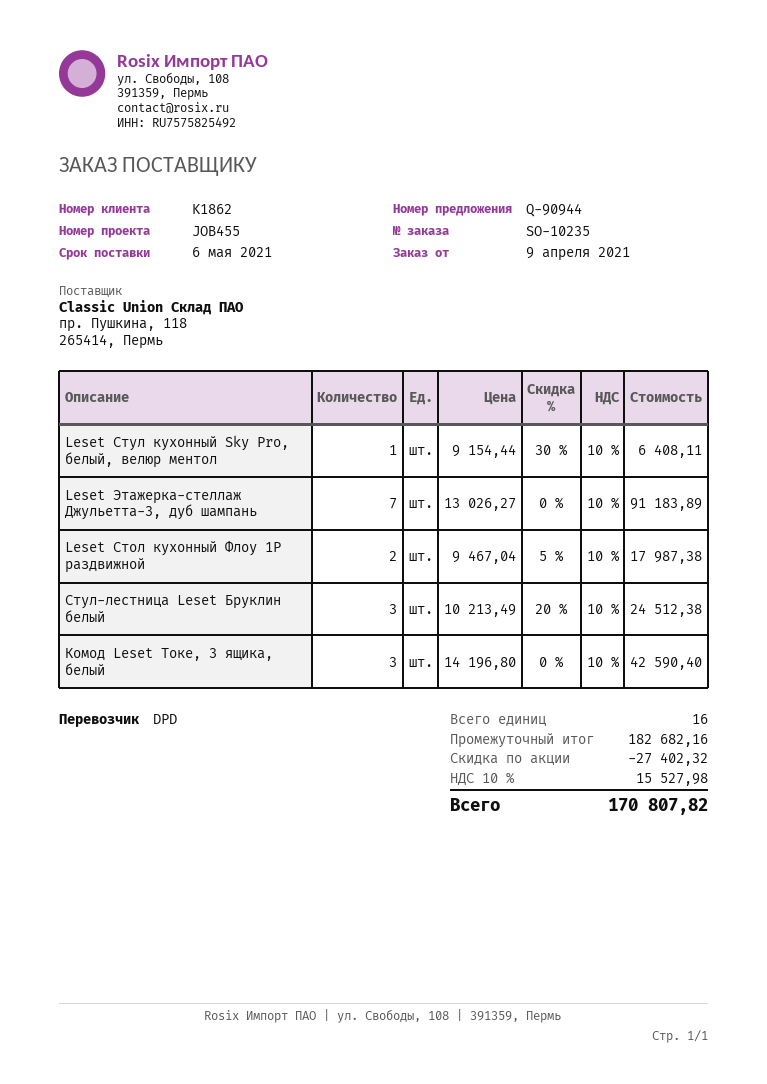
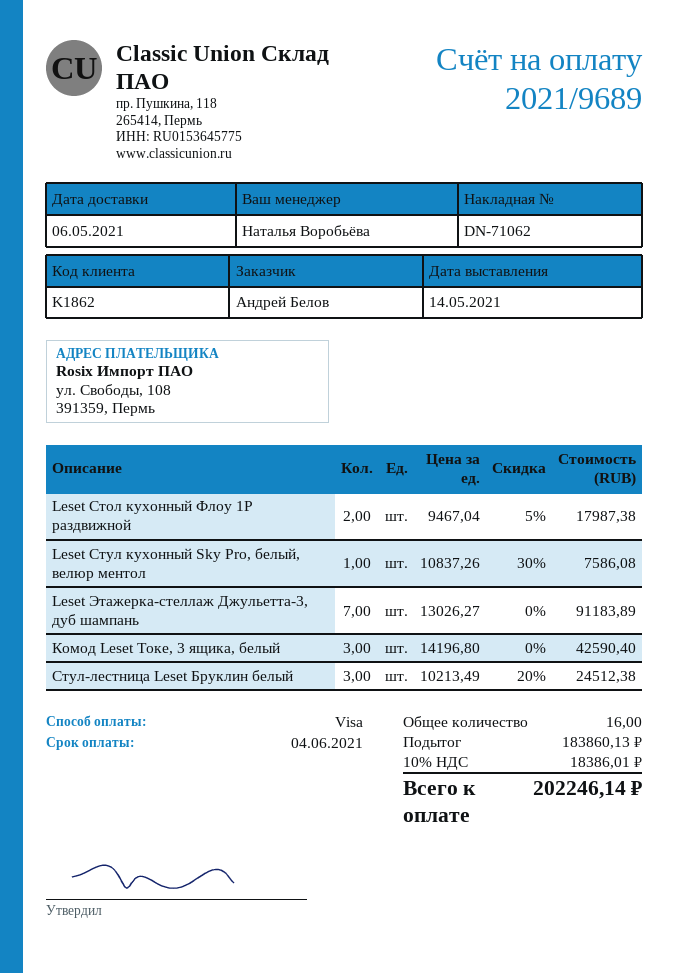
Leset Стул кухонный Sky Pro, белый, велюр ментол: 1 x 9154.44 - 30% = 6408.11 -> 1 x 10837.26 - 30% = 7586.08
subtotal: 182682.16 -> 183860.13
discount: 27402.32 -> none
tax: 10% = 15527.98 -> 10% = 18386.01
total: 170807.82 -> 202246.14

